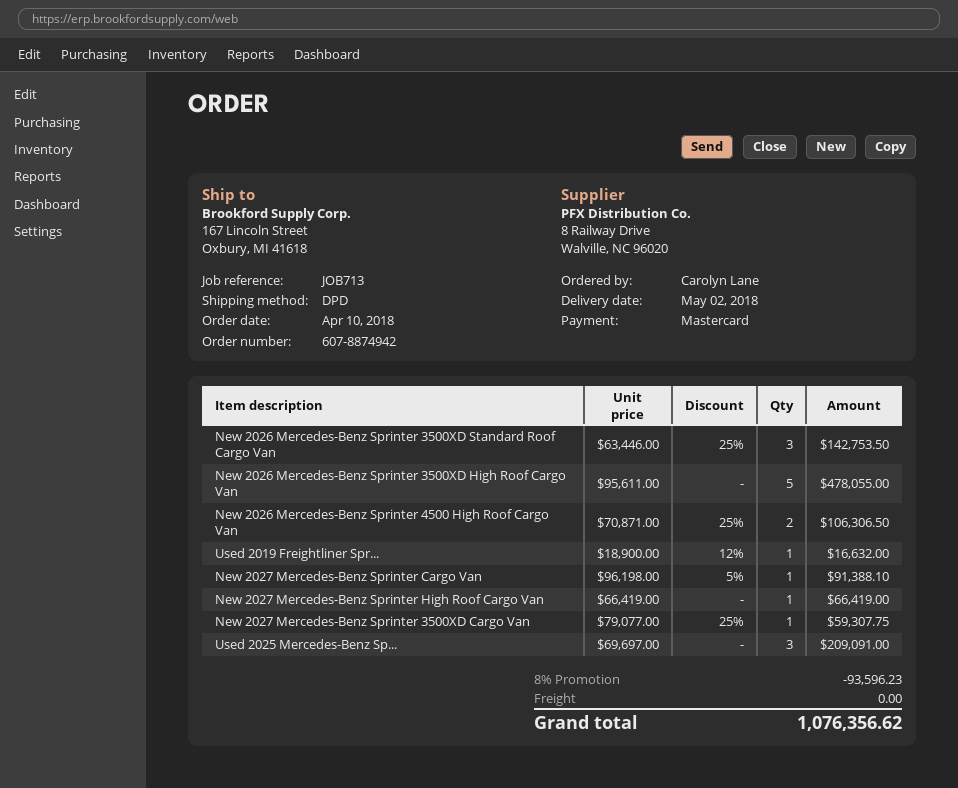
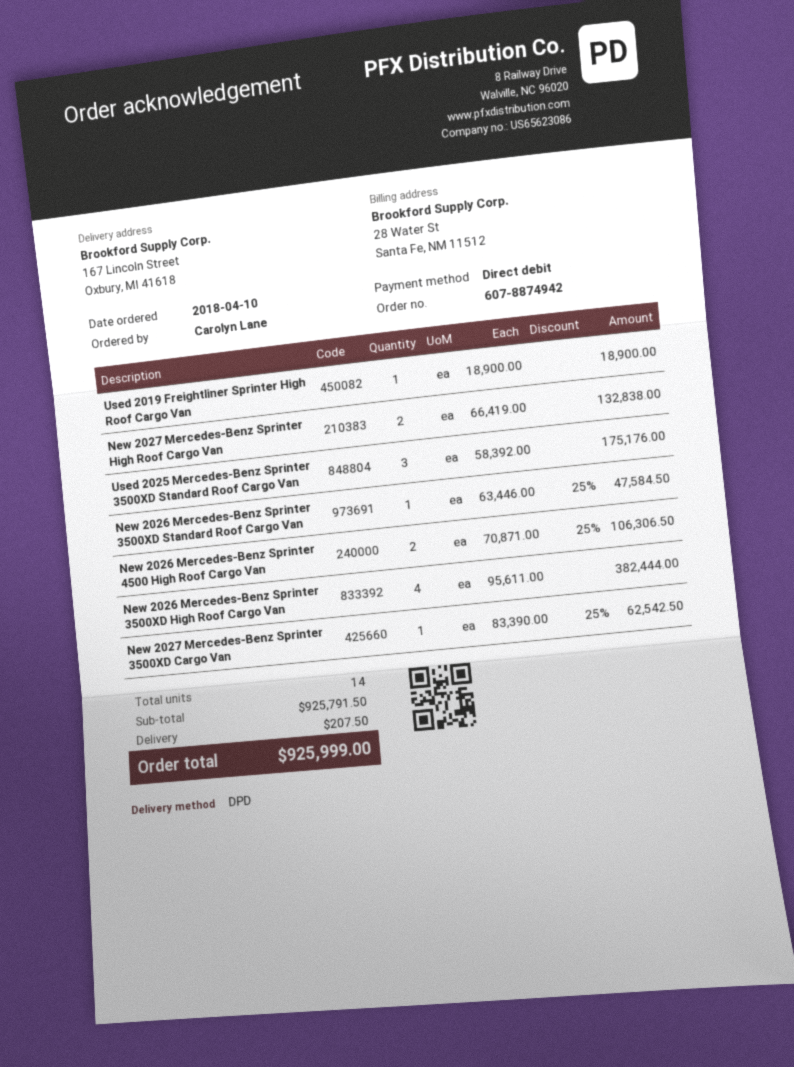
payment method: Mastercard -> direct debit
New 2026 Mercedes-Benz Sprinter 3500XD Standard Roof Cargo Van: 3 x 63446.00 - 25% = 142753.50 -> 1 x 63446.00 - 25% = 47584.50
New 2026 Mercedes-Benz Sprinter 3500XD High Roof Cargo Van: 5 x 95611.00 = 478055.00 -> 4 x 95611.00 = 382444.00
Used 2019 Freightliner Spr...: 1 x 18900.00 - 12% = 16632.00 -> 1 x 18900.00 = 18900.00
New 2027 Mercedes-Benz Sprinter Cargo Van: 1 x 96198.00 - 5% = 91388.10 -> none
New 2027 Mercedes-Benz Sprinter High Roof Cargo Van: 1 x 66419.00 = 66419.00 -> 2 x 66419.00 = 132838.00
New 2027 Mercedes-Benz Sprinter 3500XD Cargo Van: 1 x 79077.00 - 25% = 59307.75 -> 1 x 83390.00 - 25% = 62542.50
Used 2025 Mercedes-Benz Sp...: 3 x 69697.00 = 209091.00 -> 3 x 58392.00 = 175176.00
discount: 8% = 93596.23 -> none
shipping: 0.00 -> 207.50
total: 1076356.62 -> 925999.00

